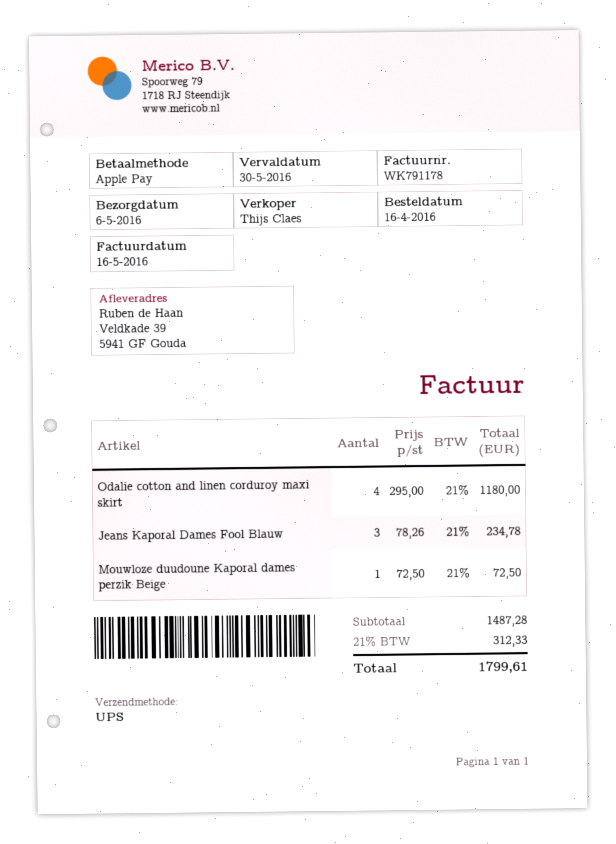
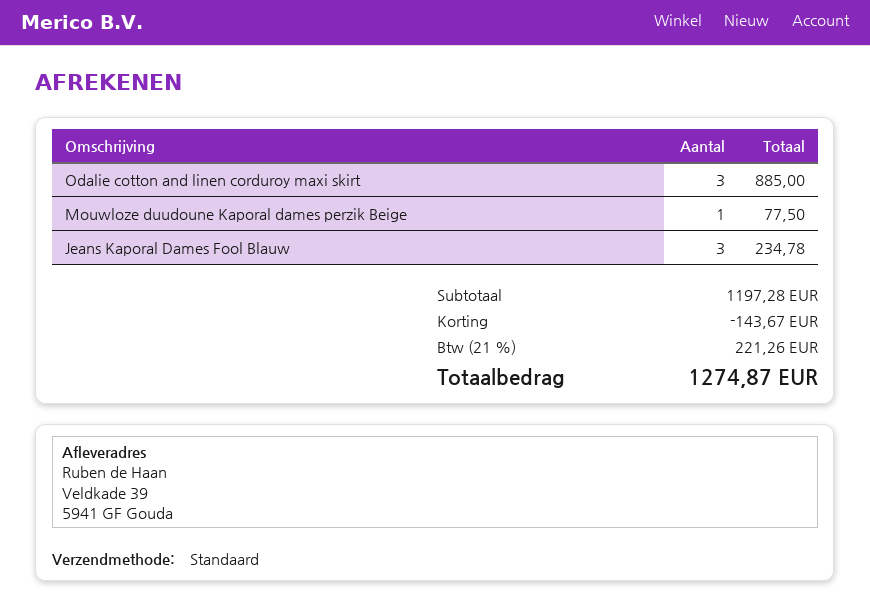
shipping method: UPS -> standard
Odalie cotton and linen corduroy maxi skirt: 4 for 1180.00 -> 3 for 885.00
Mouwloze duudoune Kaporal dames perzik Beige: 1 for 72.50 -> 1 for 77.50
subtotal: 1487.28 -> 1197.28
discount: none -> 143.67
tax: 21% = 312.33 -> 21% = 221.26
total: 1799.61 -> 1274.87

